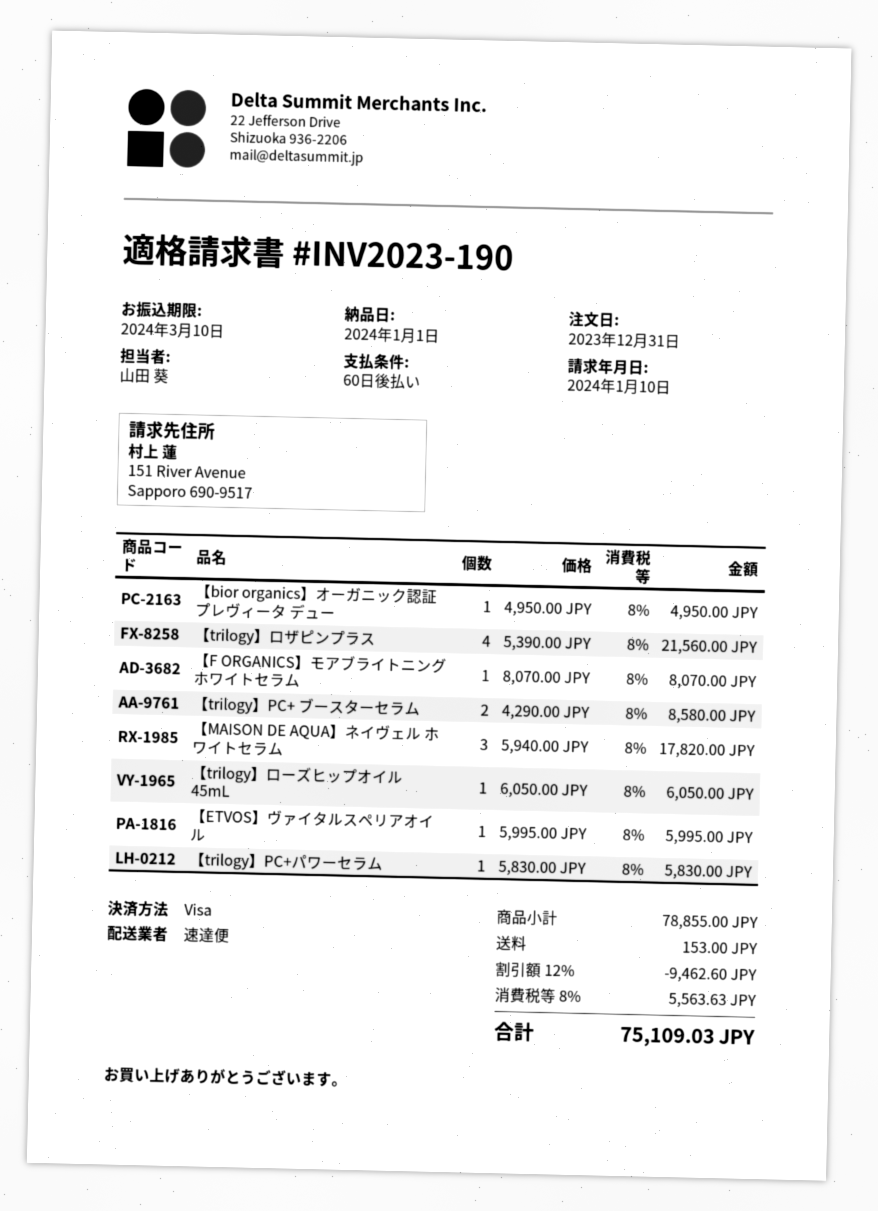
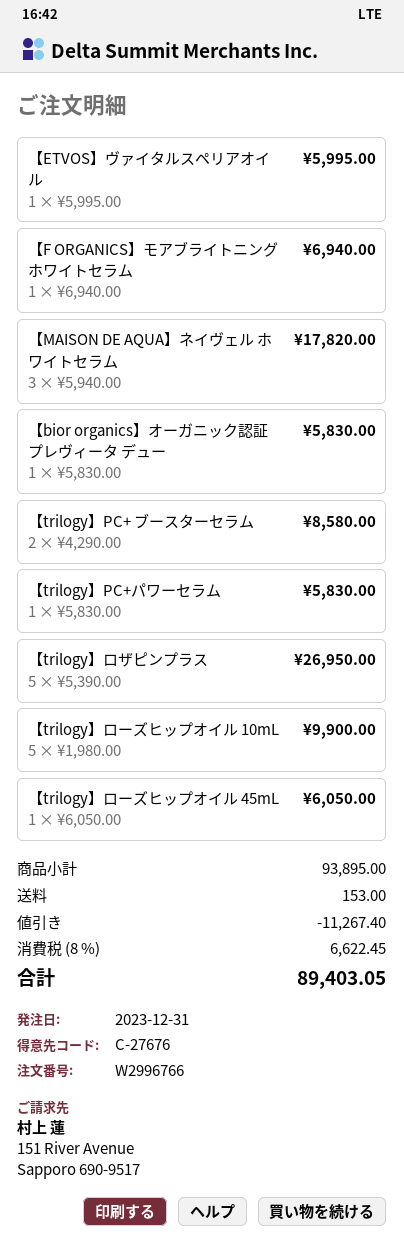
【bior organics】オーガニック認証 プレヴィータ デュー: 1 x 4950.00 = 4950.00 -> 1 x 5830.00 = 5830.00
【trilogy】ロザピンプラス: 4 x 5390.00 = 21560.00 -> 5 x 5390.00 = 26950.00
【F ORGANICS】モアブライトニング ホワイトセラム: 1 x 8070.00 = 8070.00 -> 1 x 6940.00 = 6940.00
【trilogy】ローズヒップオイル 10mL: none -> 5 x 1980.00 = 9900.00
subtotal: 78855.00 -> 93895.00
discount: 9462.60 -> 11267.40
tax: 8% = 5563.63 -> 8% = 6622.45
total: 75109.03 -> 89403.05

